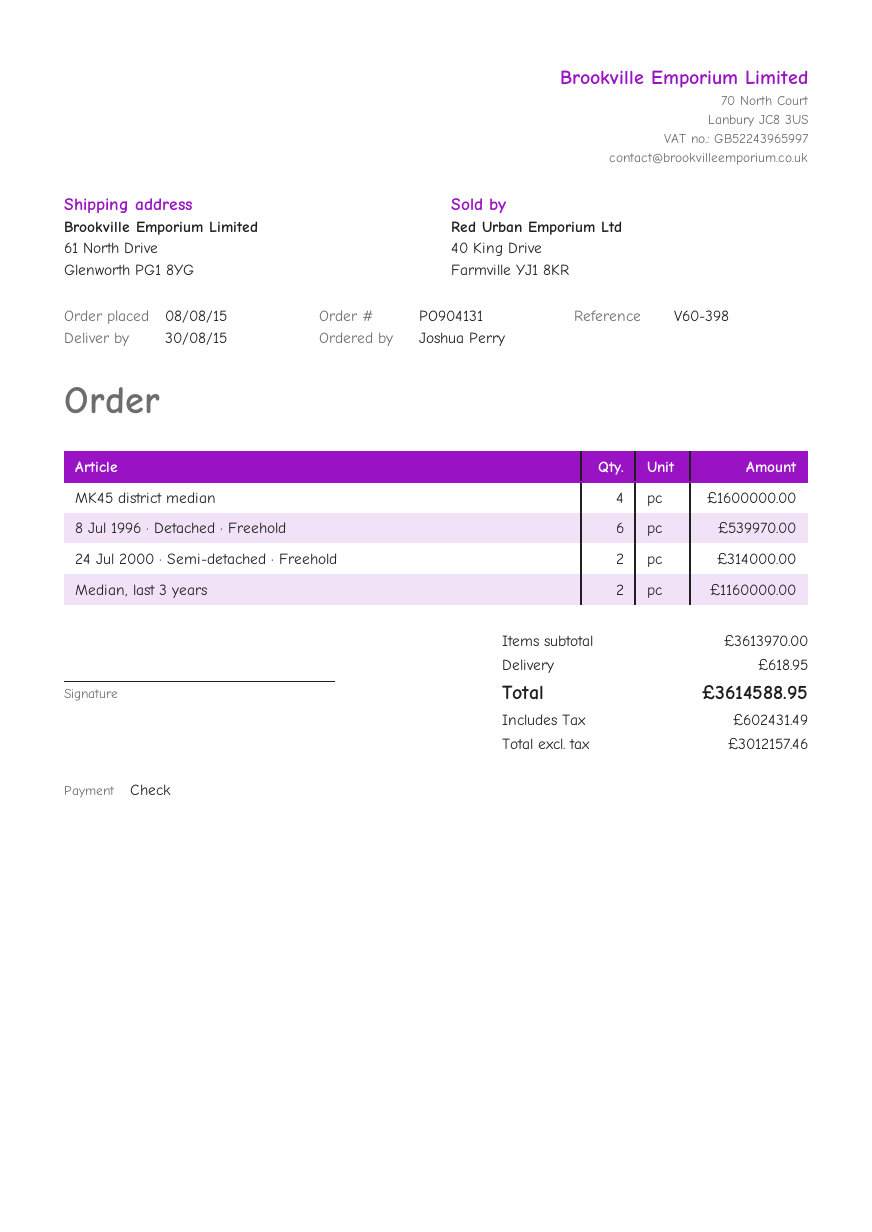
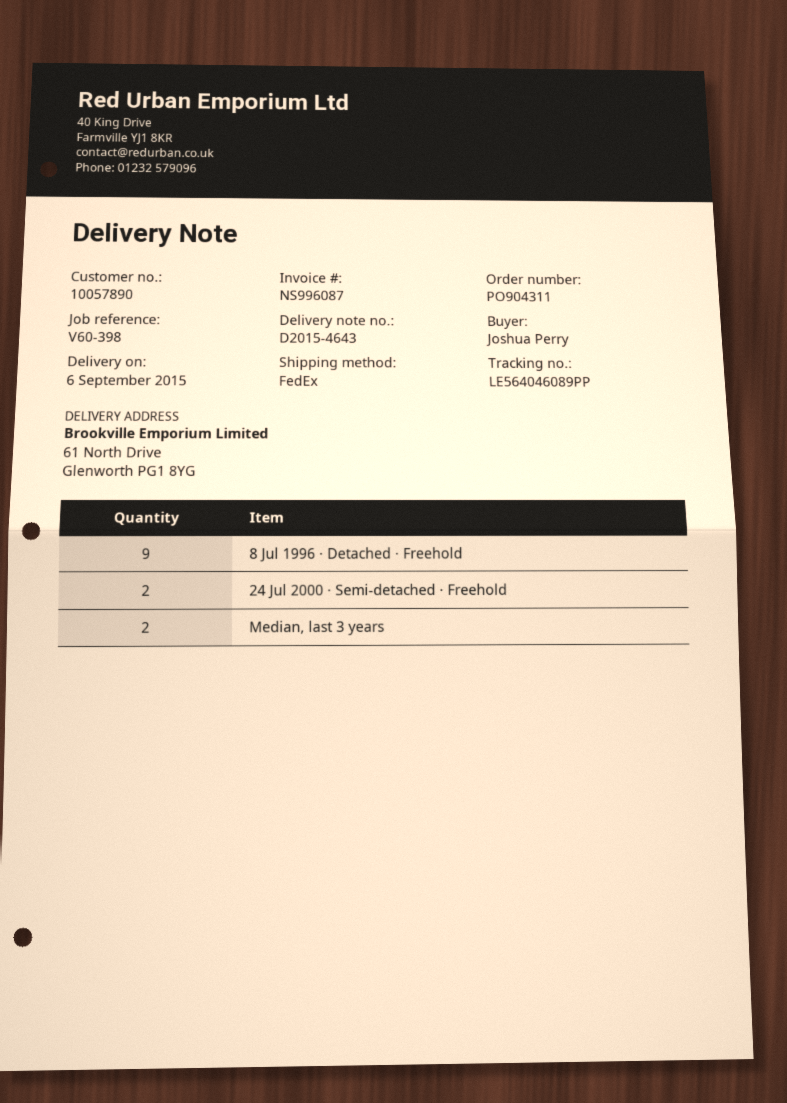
order number: PO904131 -> PO904311
delivery date: 2015-08-30 -> 2015-09-06
MK45 district median: 4 -> none
8 Jul 1996 · Detached · Freehold: 6 -> 9

